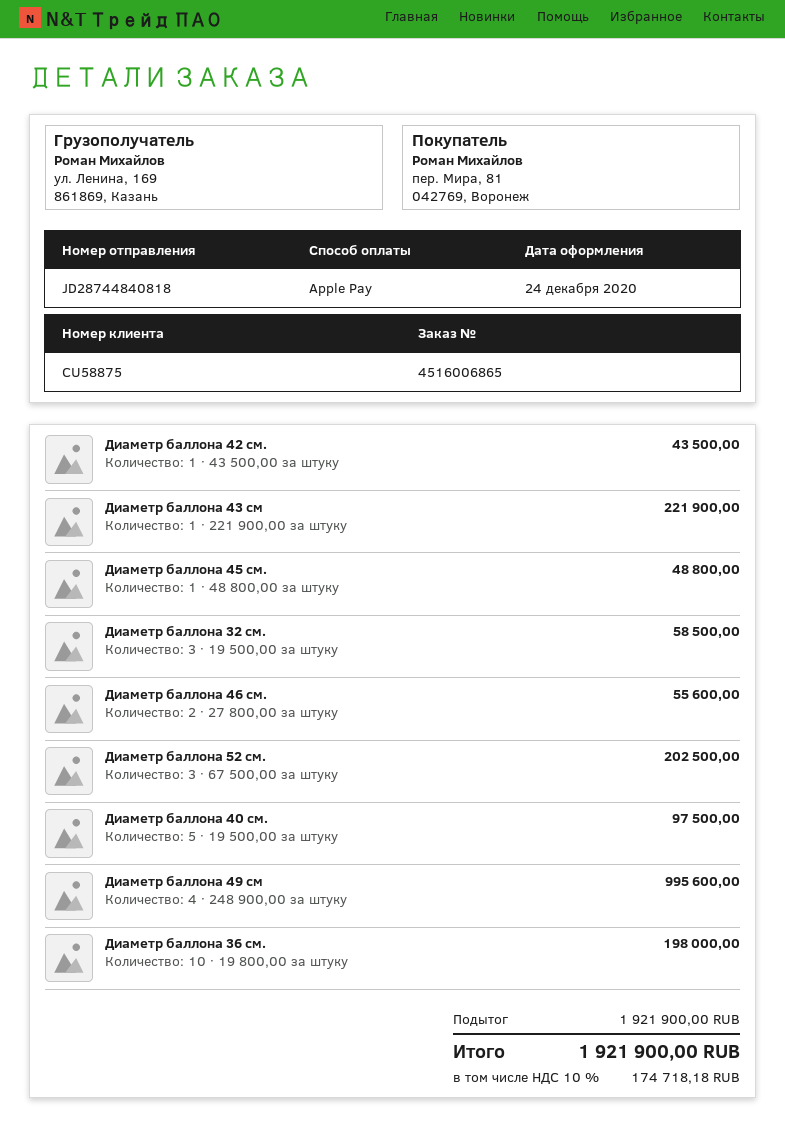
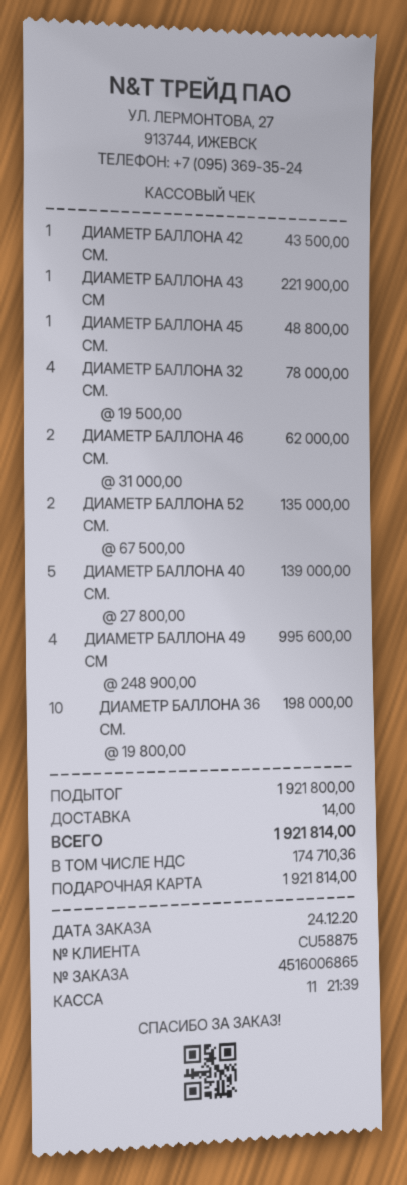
payment method: Apple Pay -> gift card
Диаметр баллона 32 см.: 3 x 19500.00 = 58500.00 -> 4 x 19500.00 = 78000.00
Диаметр баллона 46 см.: 2 x 27800.00 = 55600.00 -> 2 x 31000.00 = 62000.00
Диаметр баллона 52 см.: 3 x 67500.00 = 202500.00 -> 2 x 67500.00 = 135000.00
Диаметр баллона 40 см.: 5 x 19500.00 = 97500.00 -> 5 x 27800.00 = 139000.00
subtotal: 1921900.00 -> 1921800.00
shipping: none -> 14.00
tax: 174718.18 -> 174710.36
total: 1921900.00 -> 1921814.00

